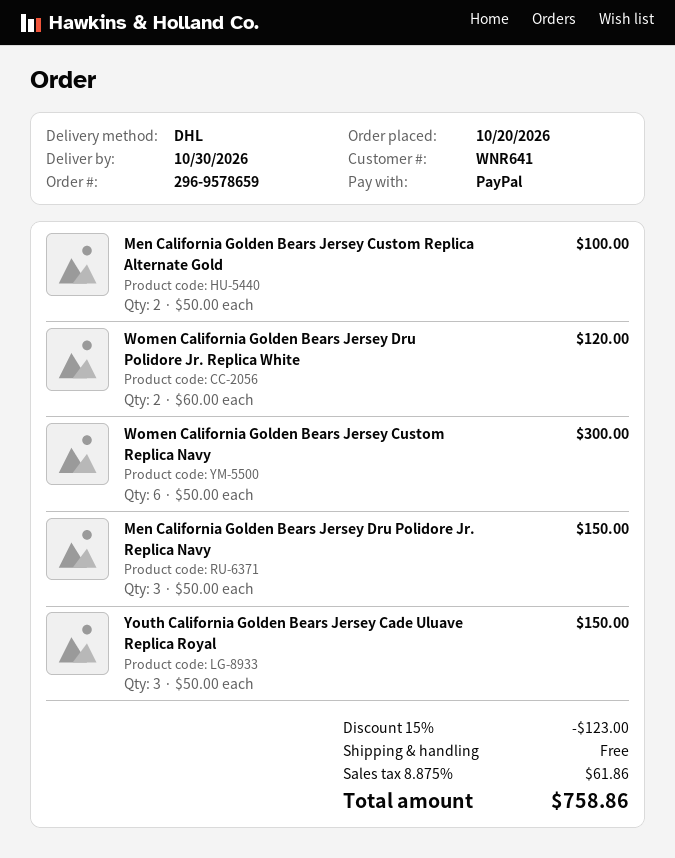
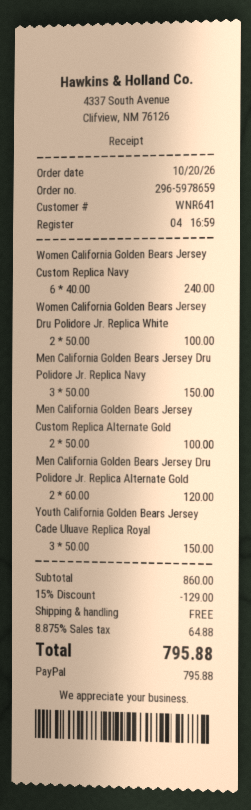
order number: 296-9578659 -> 296-5978659
Women California Golden Bears Jersey Dru Polidore Jr. Replica White: 2 x 60.00 = 120.00 -> 2 x 50.00 = 100.00
Women California Golden Bears Jersey Custom Replica Navy: 6 x 50.00 = 300.00 -> 6 x 40.00 = 240.00
Men California Golden Bears Jersey Dru Polidore Jr. Replica Alternate Gold: none -> 2 x 60.00 = 120.00
discount: 15% = 123.00 -> 15% = 129.00
tax: 8.875% = 61.86 -> 8.875% = 64.88
total: 758.86 -> 795.88

